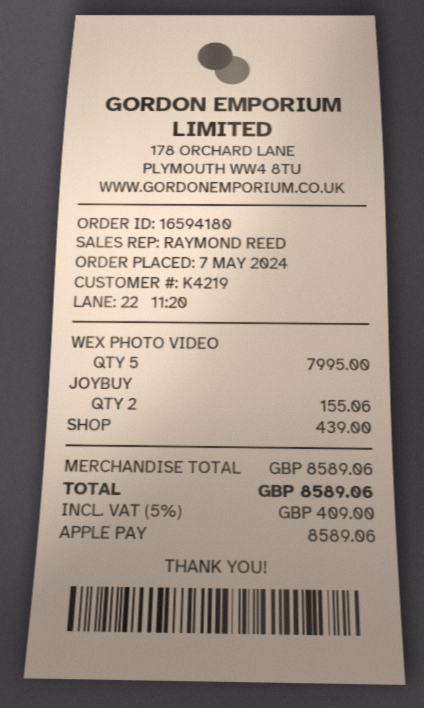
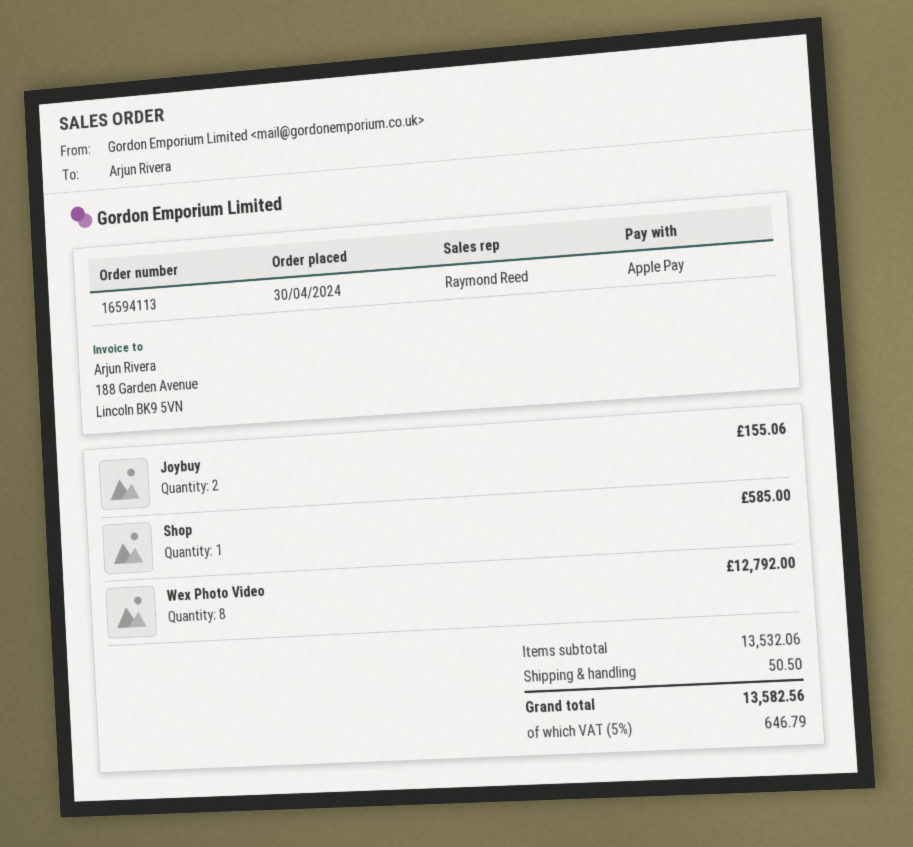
order number: 16594180 -> 16594113
order date: 2024-05-07 -> 2024-04-30
WEX PHOTO VIDEO: 5 for 7995.00 -> 8 for 12792.00
SHOP: 1 for 439.00 -> 1 for 585.00
subtotal: 8589.06 -> 13532.06
shipping: none -> 50.50
tax: 5% = 409.00 -> 5% = 646.79
total: 8589.06 -> 13582.56

